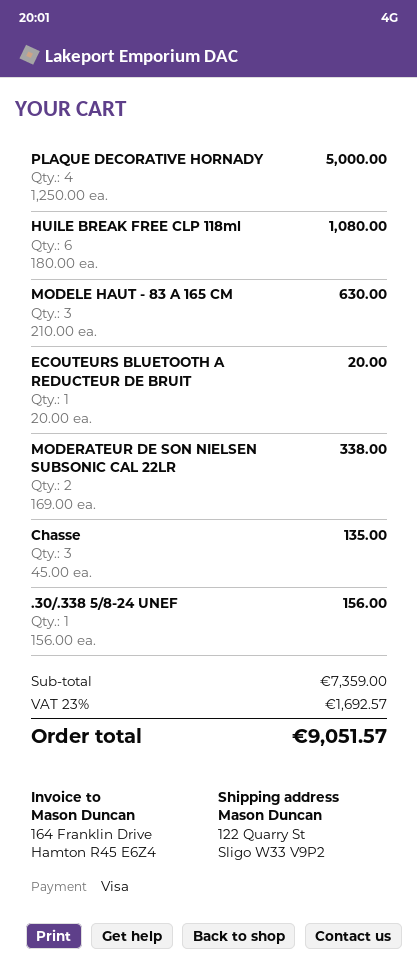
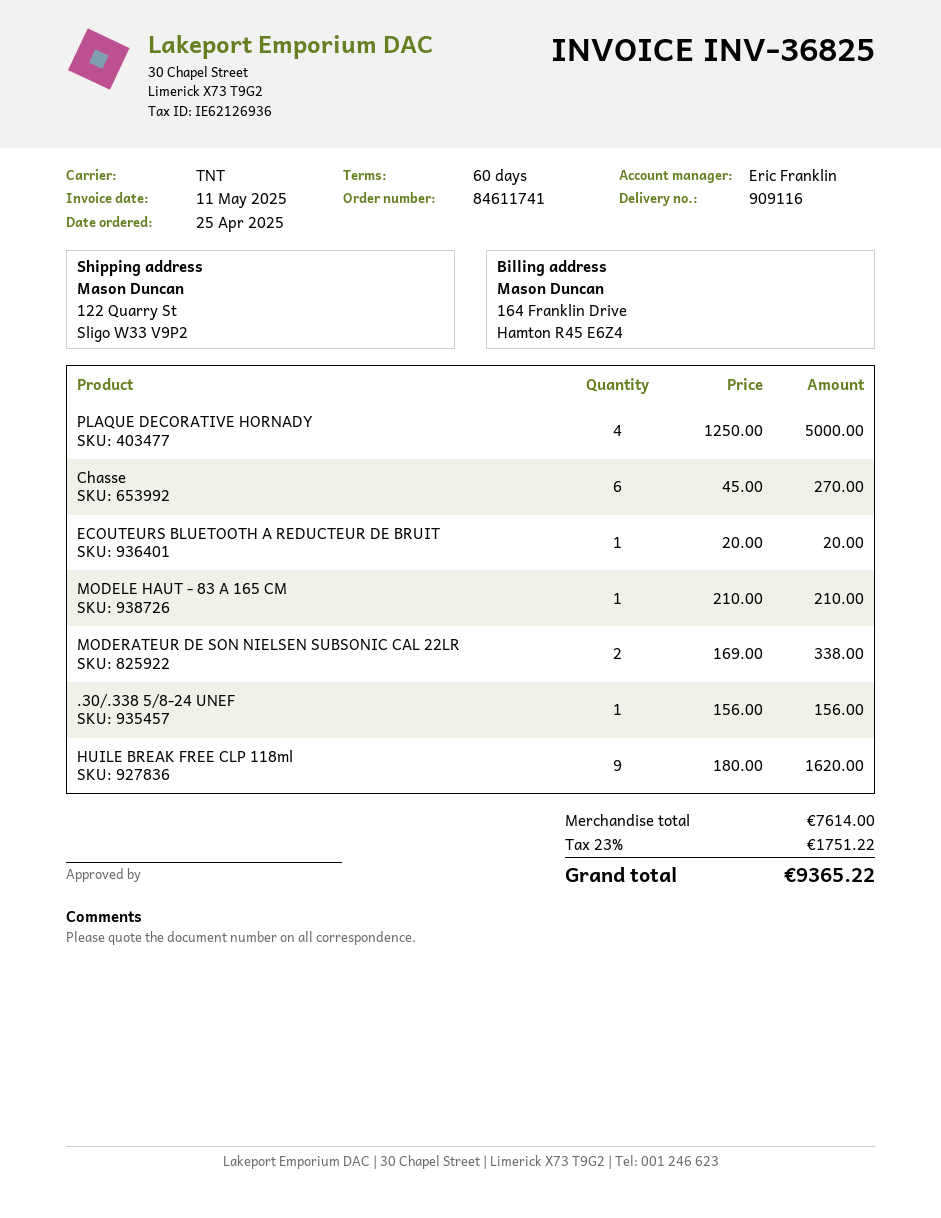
HUILE BREAK FREE CLP 118ml: 6 x 180.00 = 1080.00 -> 9 x 180.00 = 1620.00
MODELE HAUT - 83 A 165 CM: 3 x 210.00 = 630.00 -> 1 x 210.00 = 210.00
Chasse: 3 x 45.00 = 135.00 -> 6 x 45.00 = 270.00
subtotal: 7359.00 -> 7614.00
tax: 23% = 1692.57 -> 23% = 1751.22
total: 9051.57 -> 9365.22

